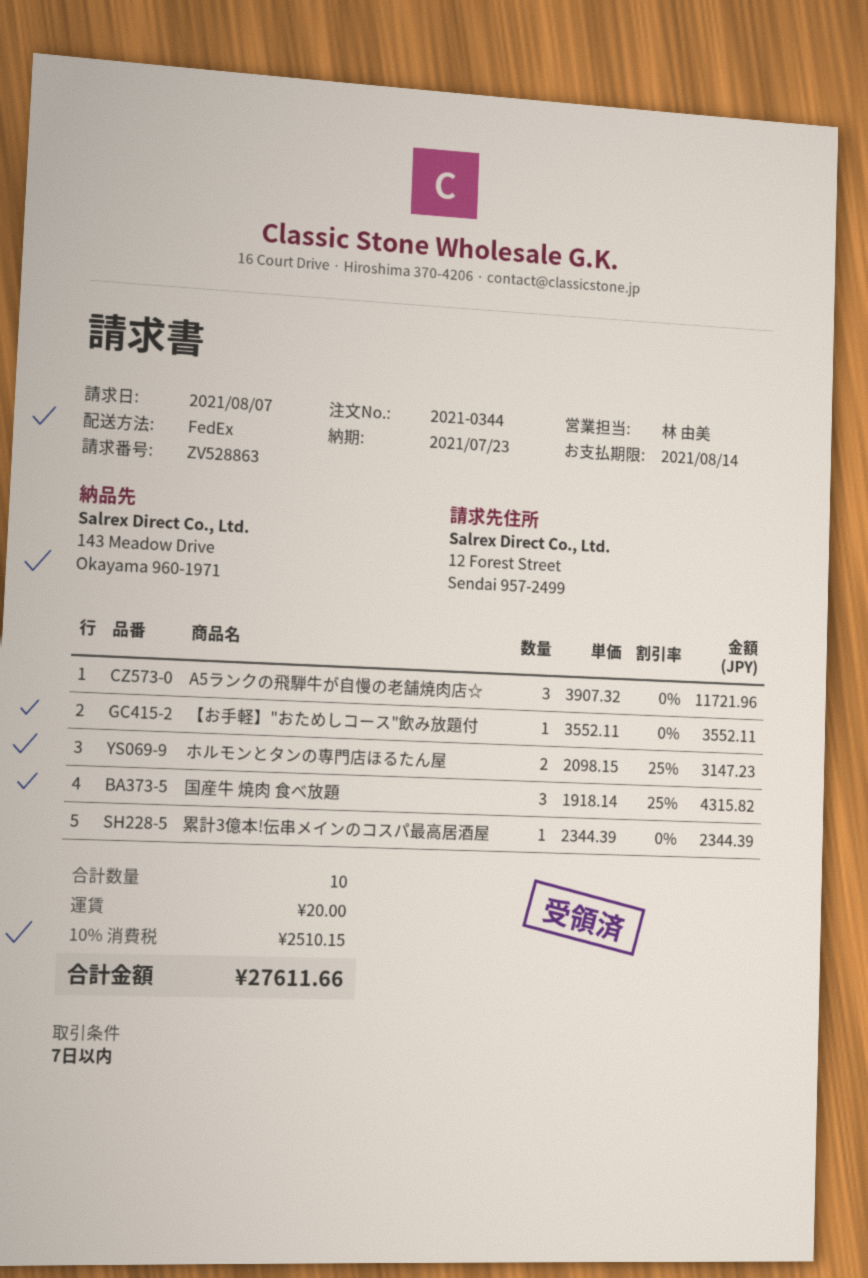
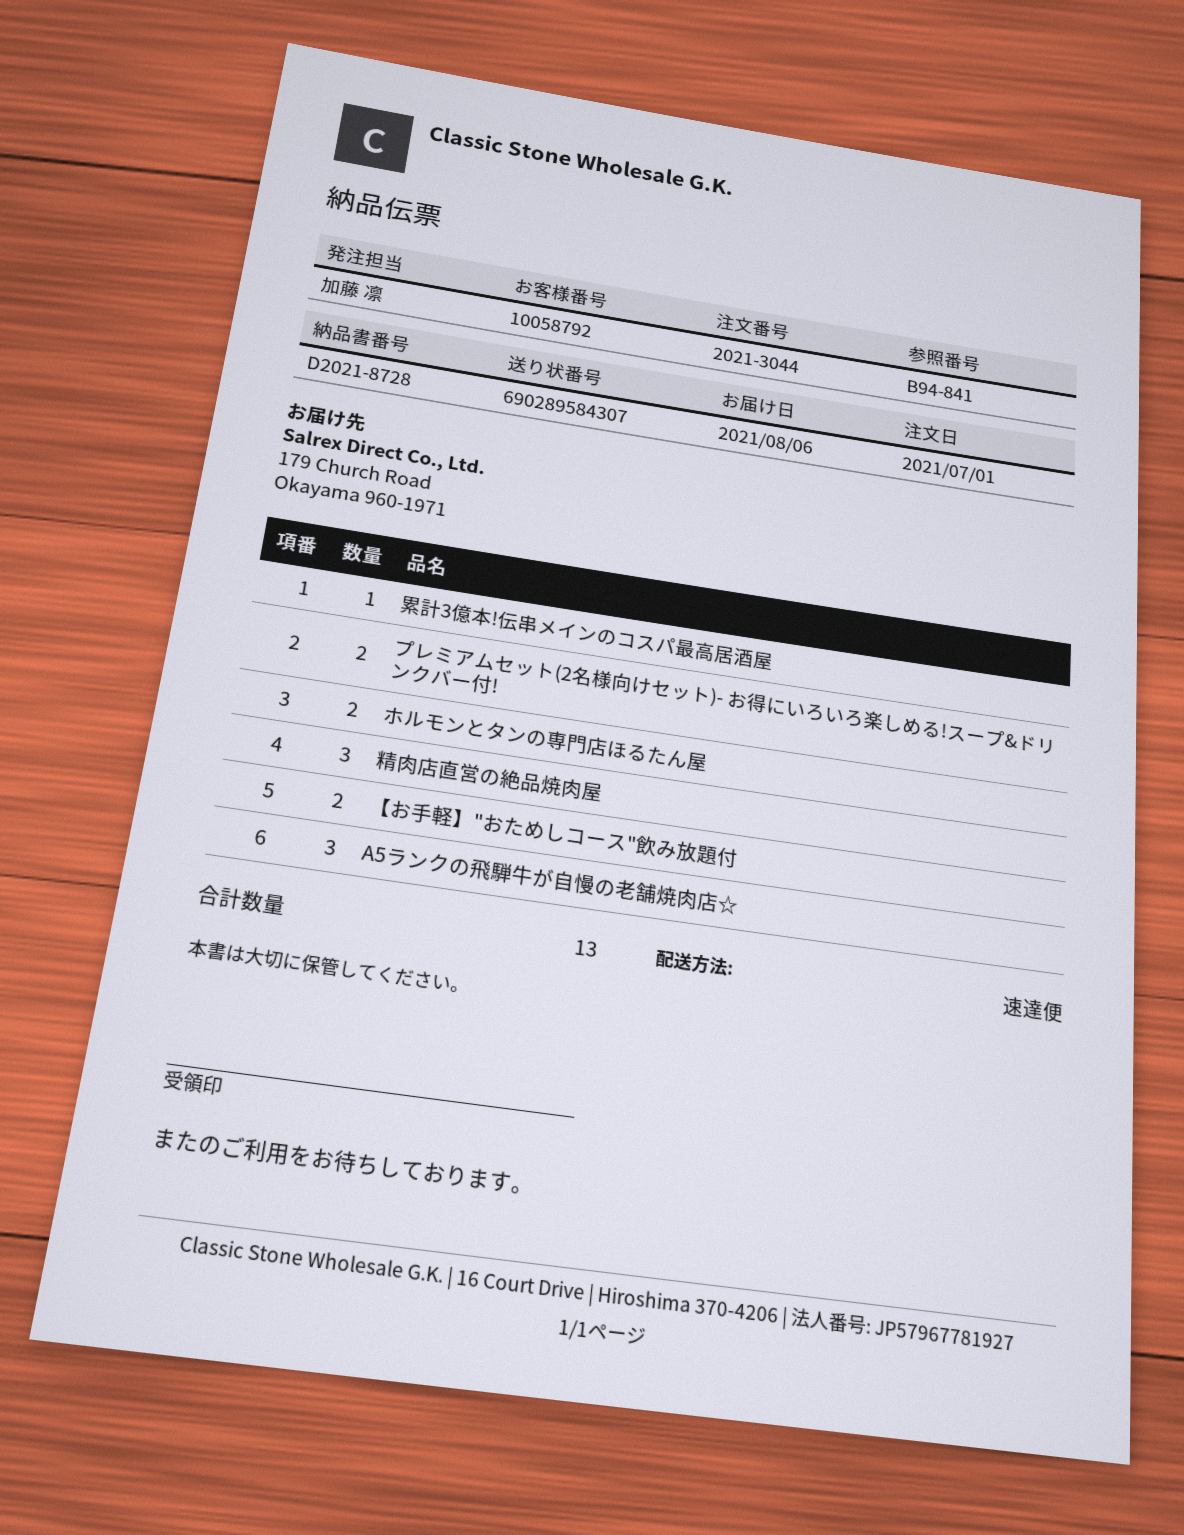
order number: 2021-0344 -> 2021-3044
delivery date: 2021-07-23 -> 2021-08-06
shipping method: FedEx -> express
ship to: 143 Meadow Drive, Okayama 960-1971 -> 179 Church Road, Okayama 960-1971
【お手軽】"おためしコース"飲み放題付: 1 -> 2
国産牛 焼肉 食べ放題: 3 -> none
プレミアムセット(2名様向けセット)- お得にいろいろ楽しめる!スープ&ドリンクバー付!: none -> 2
精肉店直営の絶品焼肉屋: none -> 3
total quantity: 10 -> 13

